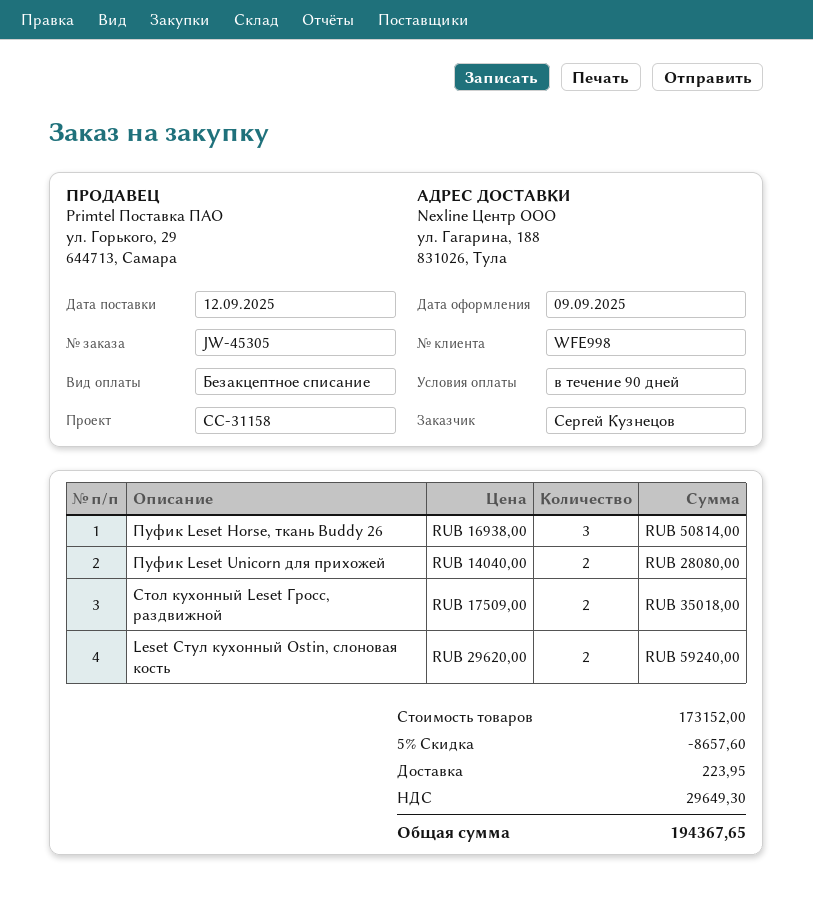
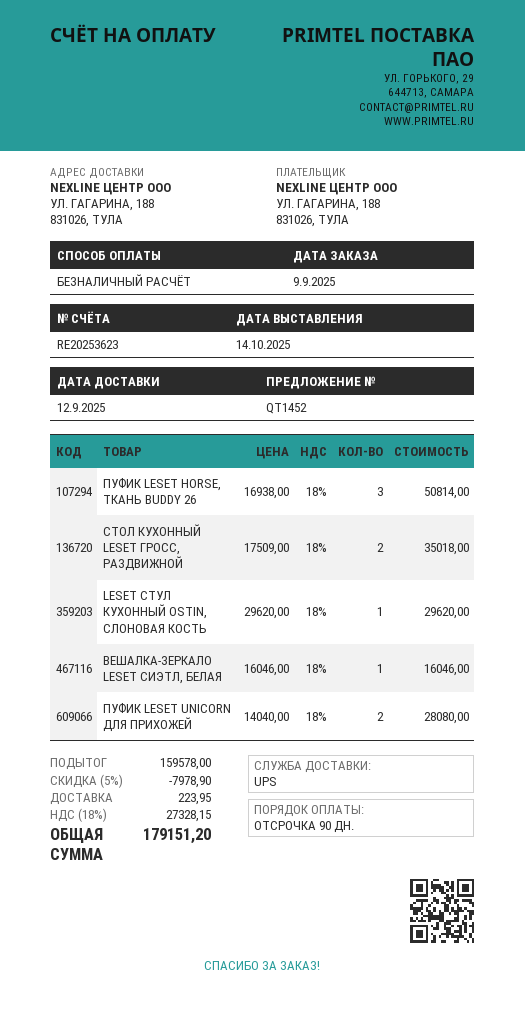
payment method: direct debit -> bank transfer
Leset Стул кухонный Ostin, слоновая кость: 2 x 29620.00 = 59240.00 -> 1 x 29620.00 = 29620.00
ВЕШАЛКА-ЗЕРКАЛО LESET СИЭТЛ, БЕЛАЯ: none -> 1 x 16046.00 = 16046.00
subtotal: 173152.00 -> 159578.00
discount: 5% = 8657.60 -> 5% = 7978.90
tax: 29649.30 -> 27328.15
total: 194367.65 -> 179151.20

